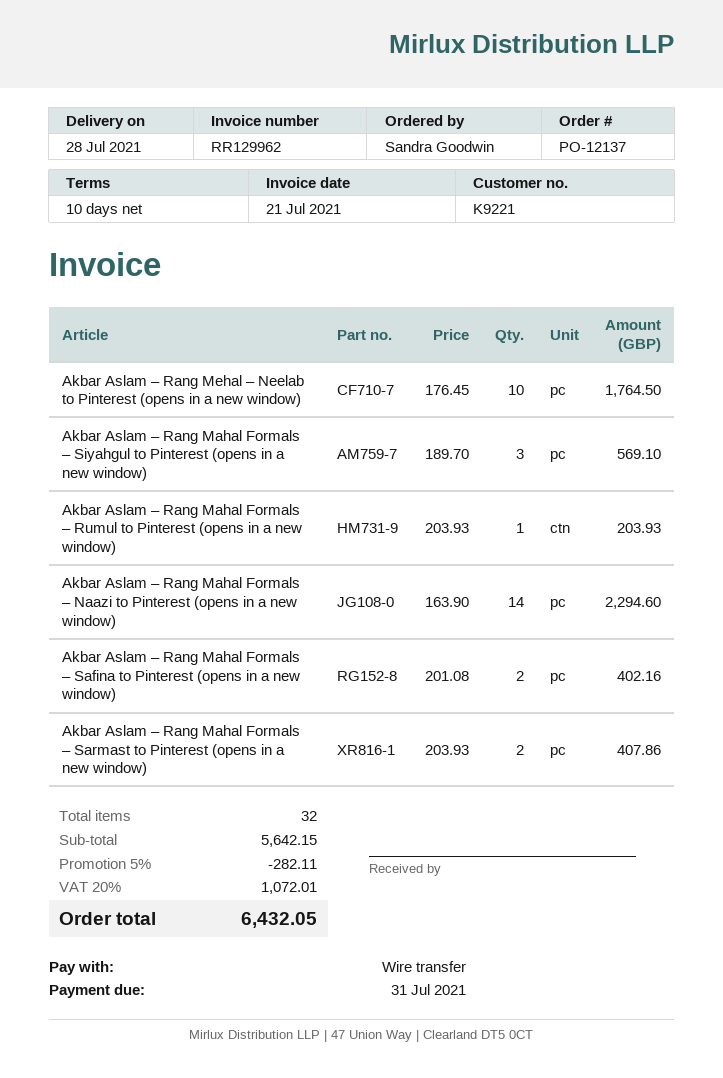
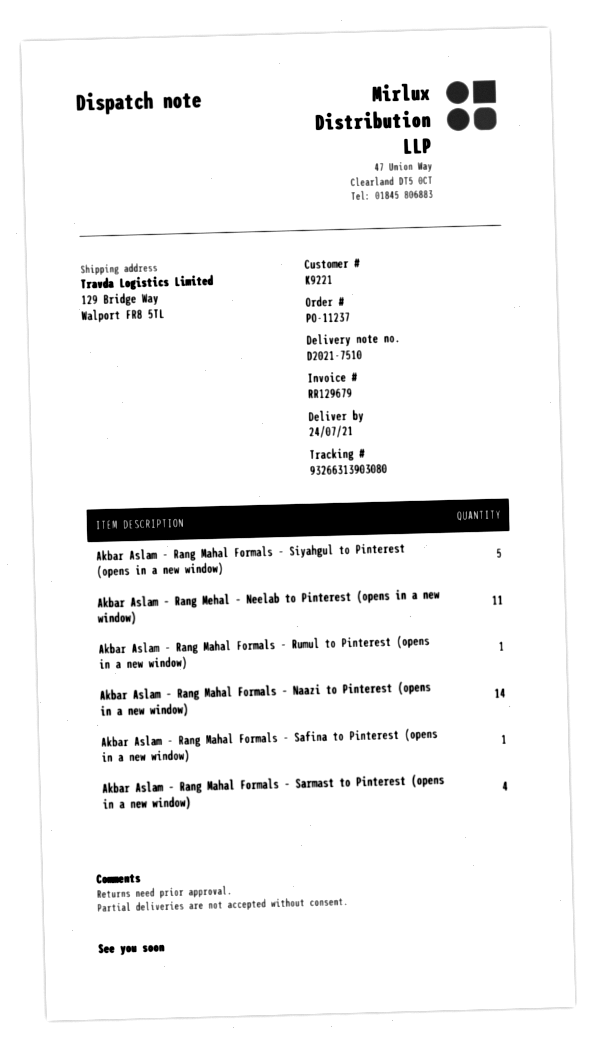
order number: PO-12137 -> PO-11237
delivery date: 2021-07-28 -> 2021-07-24
invoice number: RR129962 -> RR129679
Akbar Aslam – Rang Mehal – Neelab to Pinterest (opens in a new window): 10 -> 11
Akbar Aslam – Rang Mahal Formals – Siyahgul to Pinterest (opens in a new window): 3 -> 5
Akbar Aslam – Rang Mahal Formals – Safina to Pinterest (opens in a new window): 2 -> 1
Akbar Aslam – Rang Mahal Formals – Sarmast to Pinterest (opens in a new window): 2 -> 4

